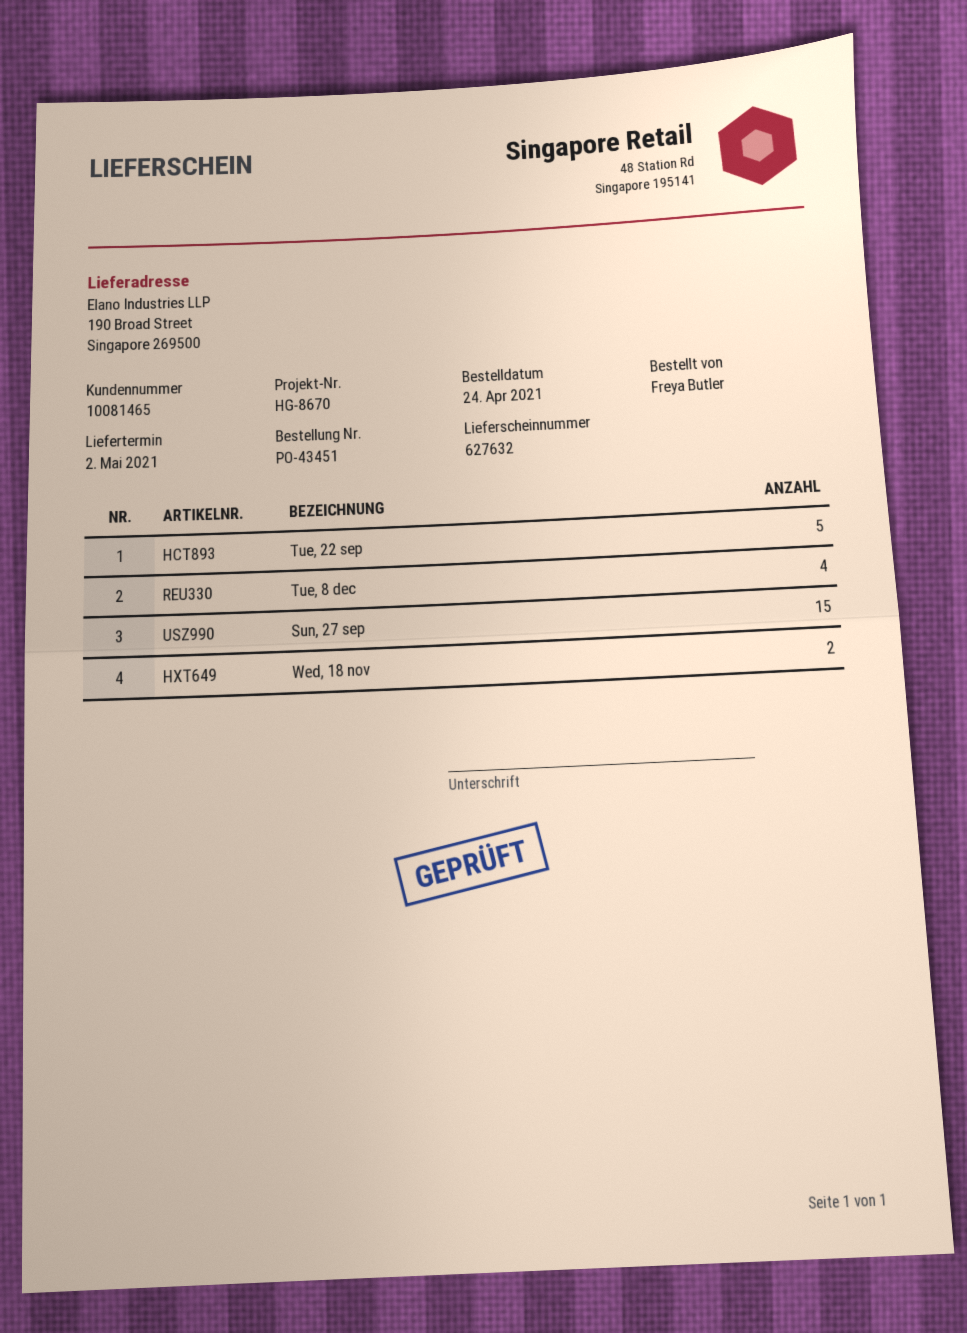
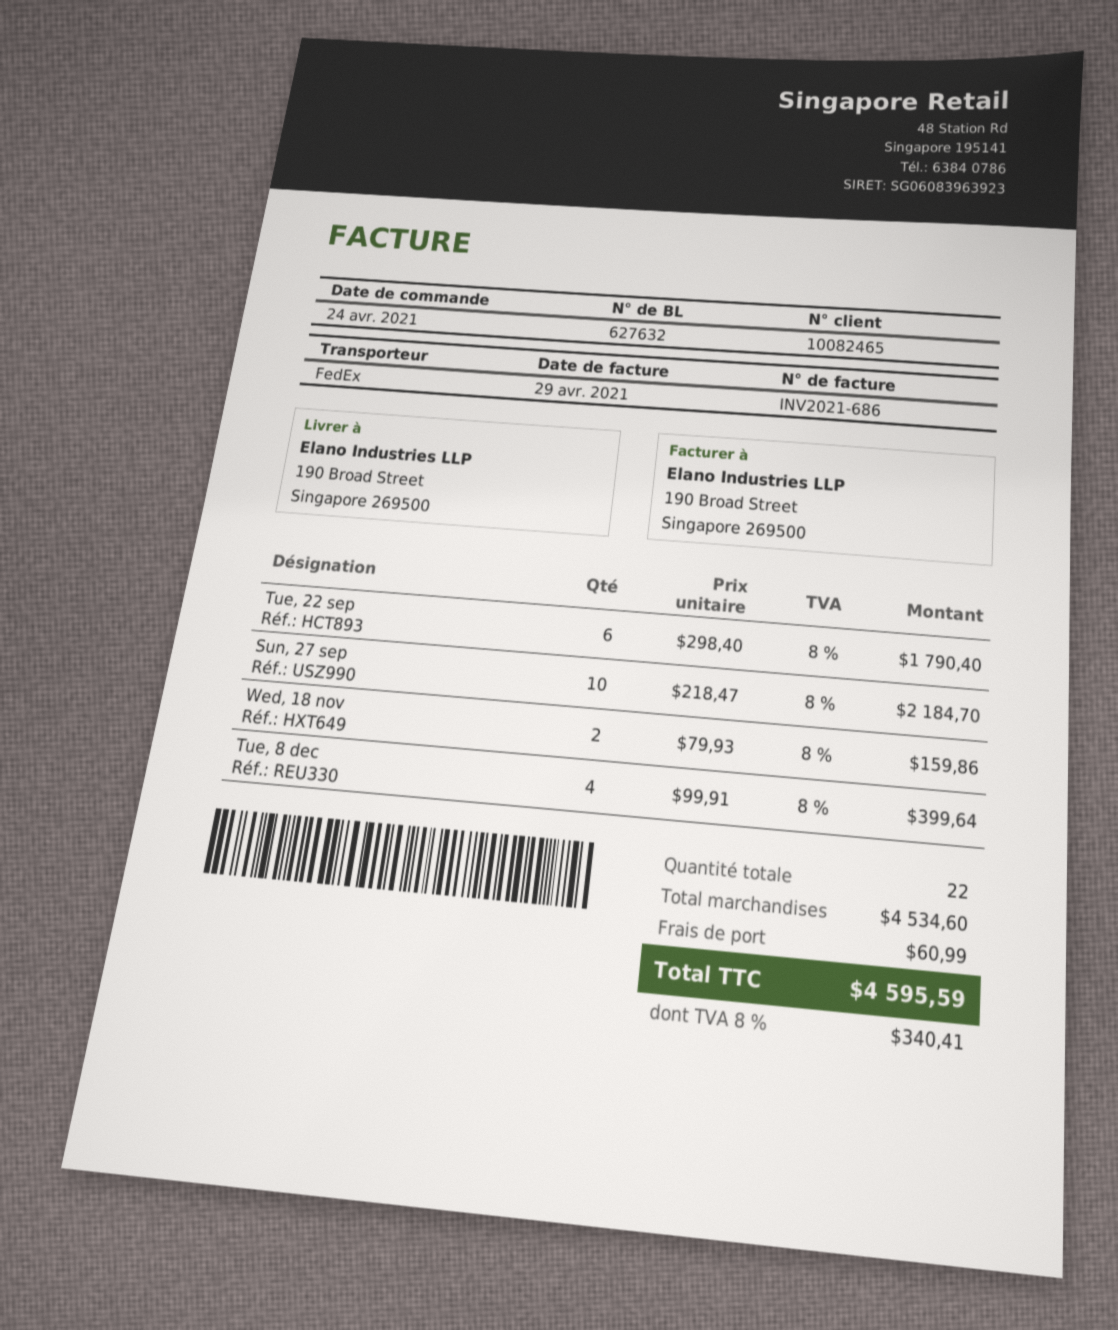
customer number: 10081465 -> 10082465
Tue, 22 sep: 5 -> 6
Sun, 27 sep: 15 -> 10

